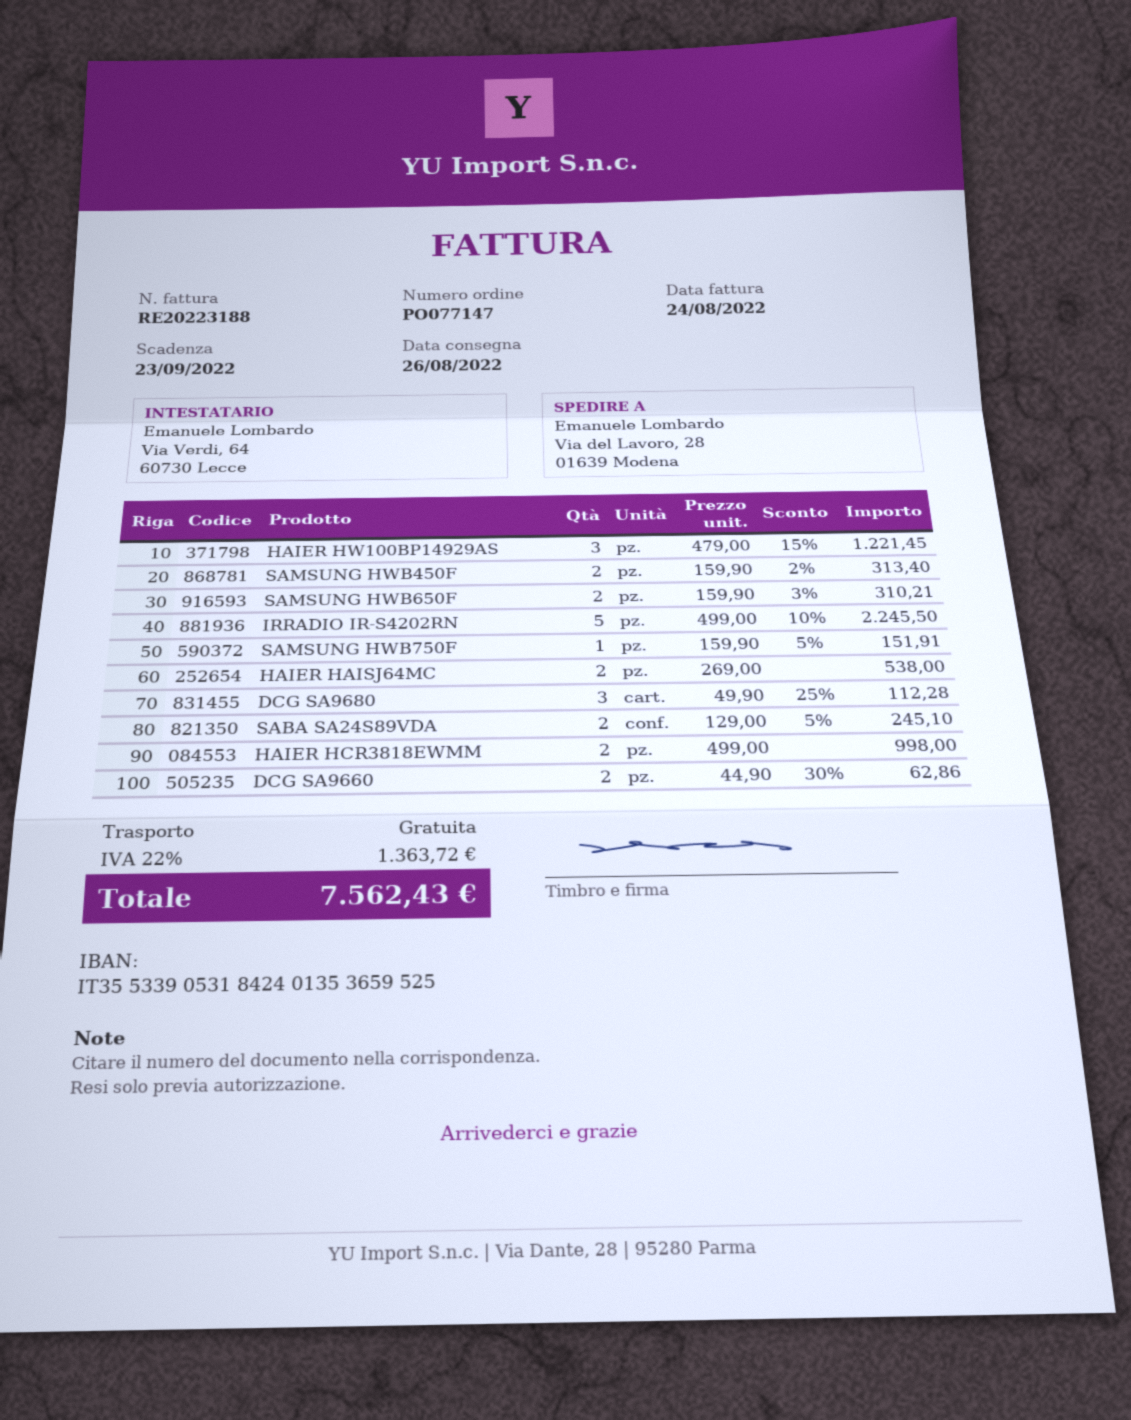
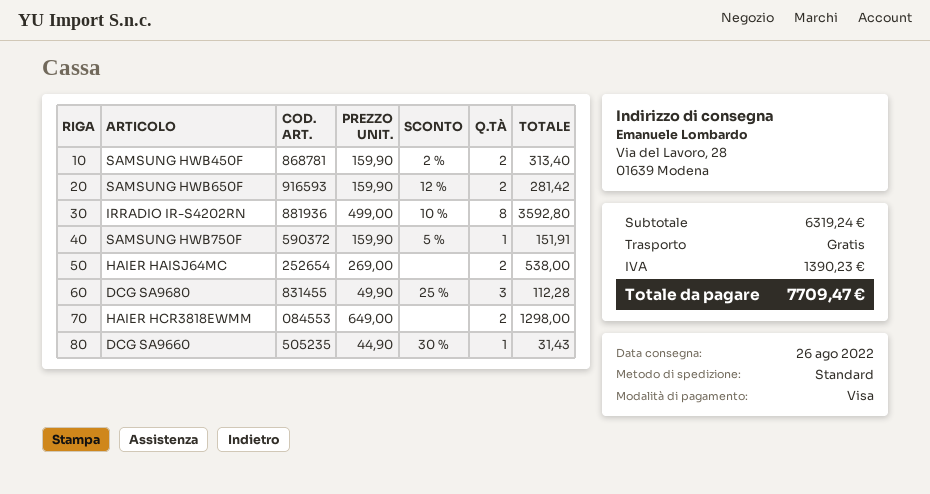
HAIER HW100BP14929AS: 3 x 479.00 - 15% = 1221.45 -> none
SAMSUNG HWB650F: 2 x 159.90 - 3% = 310.21 -> 2 x 159.90 - 12% = 281.42
IRRADIO IR-S4202RN: 5 x 499.00 - 10% = 2245.50 -> 8 x 499.00 - 10% = 3592.80
SABA SA24S89VDA: 2 x 129.00 - 5% = 245.10 -> none
HAIER HCR3818EWMM: 2 x 499.00 = 998.00 -> 2 x 649.00 = 1298.00
DCG SA9660: 2 x 44.90 - 30% = 62.86 -> 1 x 44.90 - 30% = 31.43
tax: 1363.72 -> 1390.23
total: 7562.43 -> 7709.47

